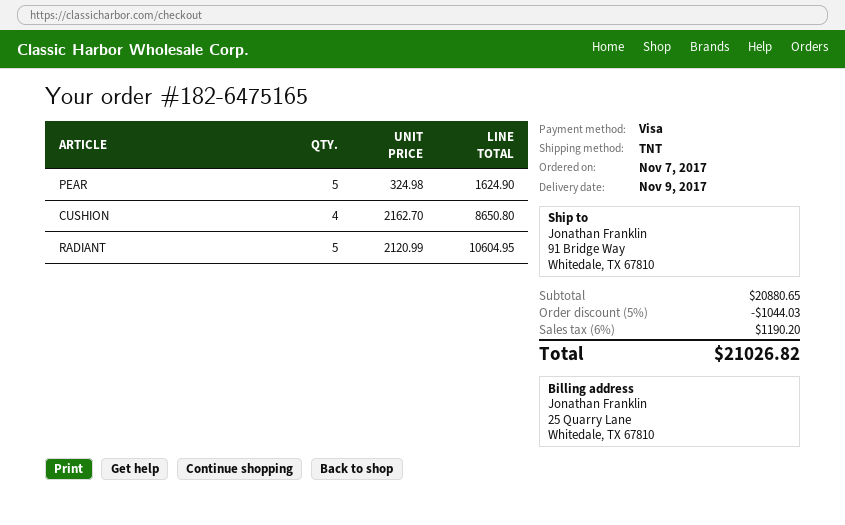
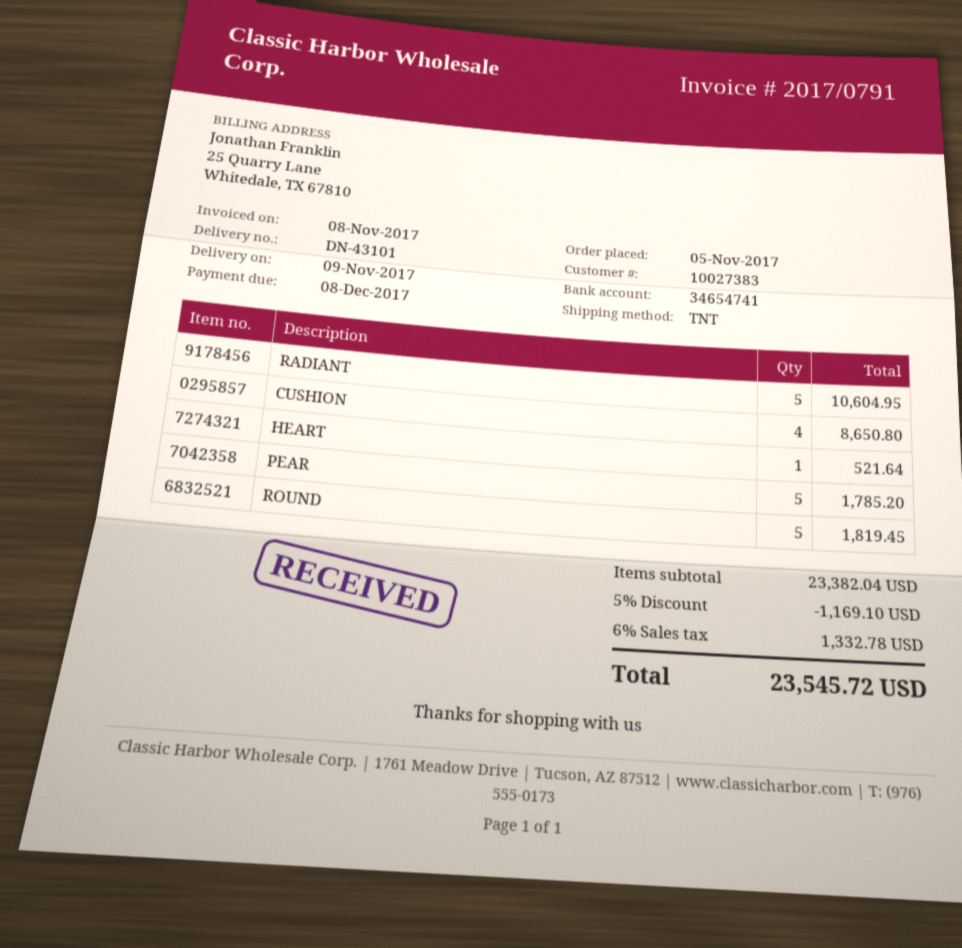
order date: 2017-11-07 -> 2017-11-05
PEAR: 5 for 1624.90 -> 5 for 1785.20
HEART: none -> 1 for 521.64
ROUND: none -> 5 for 1819.45
subtotal: 20880.65 -> 23382.04
discount: 5% = 1044.03 -> 5% = 1169.10
tax: 6% = 1190.20 -> 6% = 1332.78
total: 21026.82 -> 23545.72

